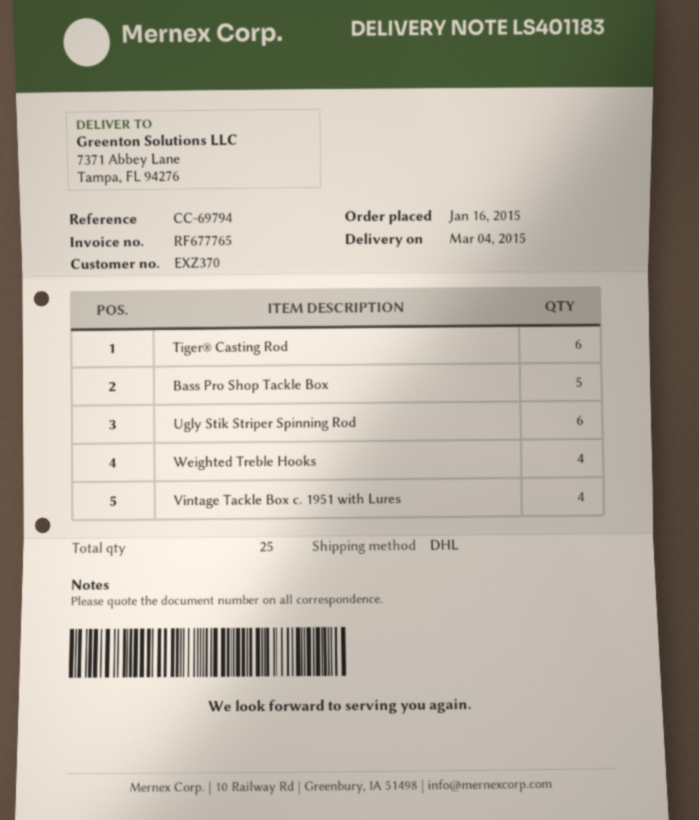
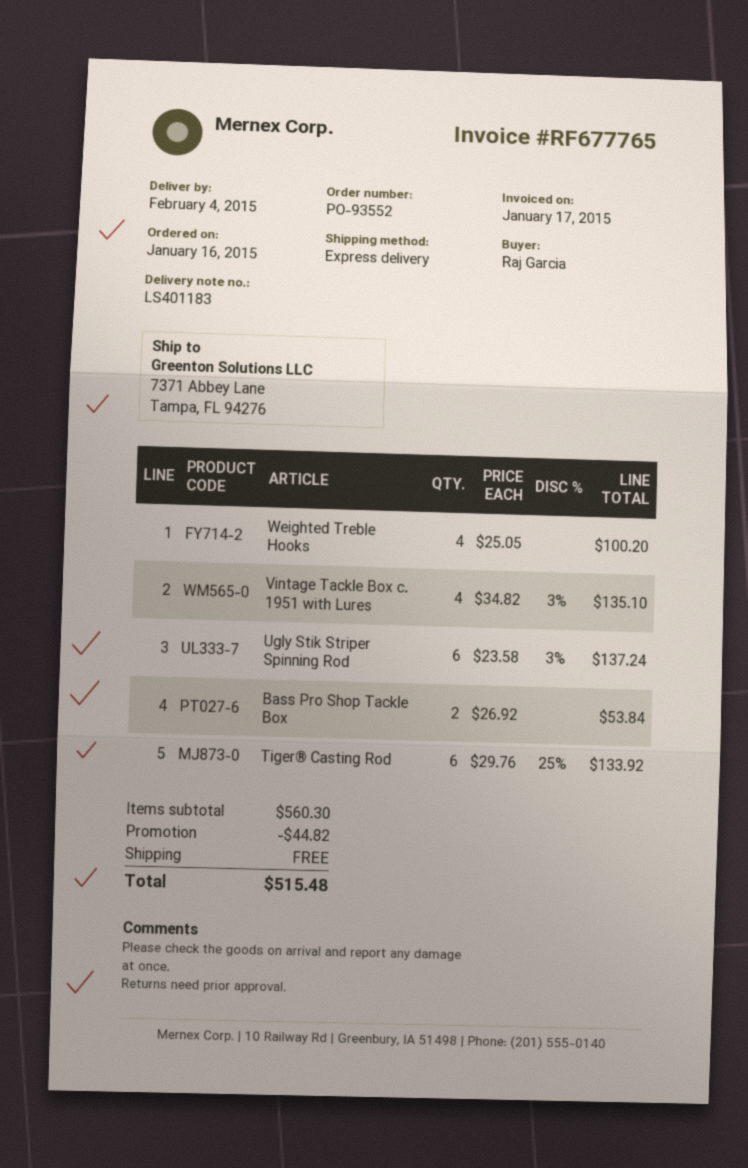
delivery date: 2015-03-04 -> 2015-02-04
shipping method: DHL -> express
Bass Pro Shop Tackle Box: 5 -> 2

